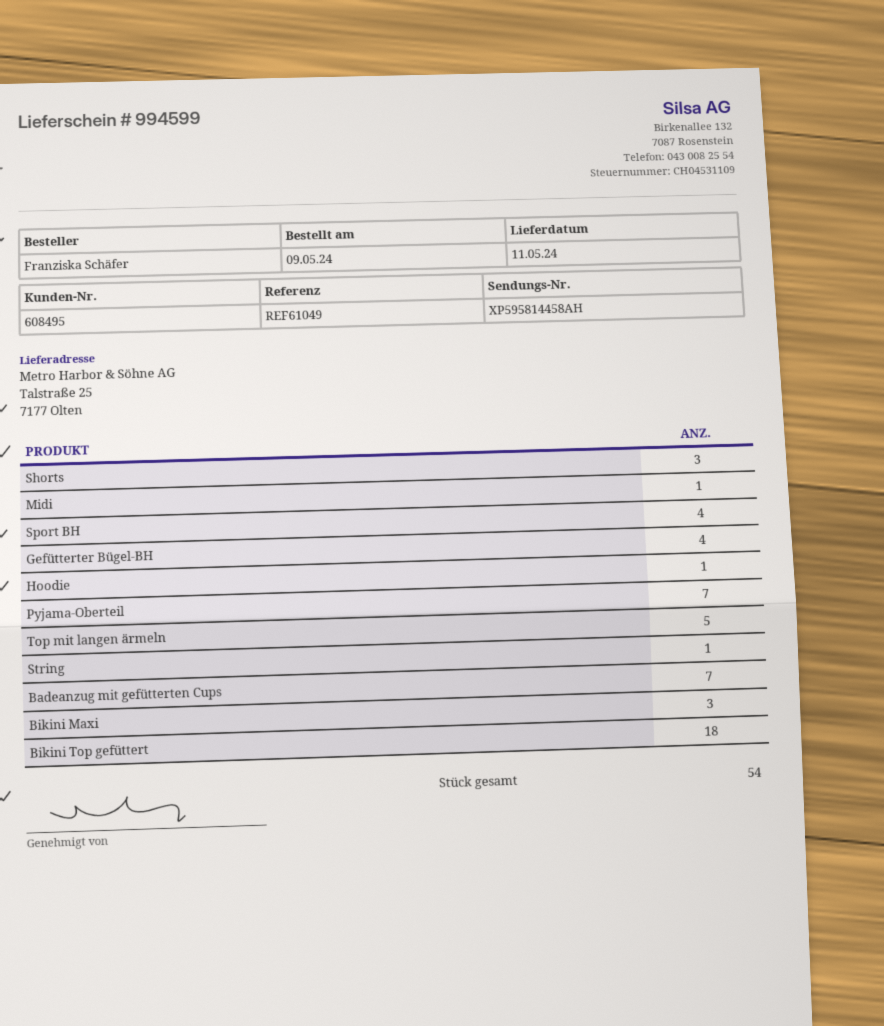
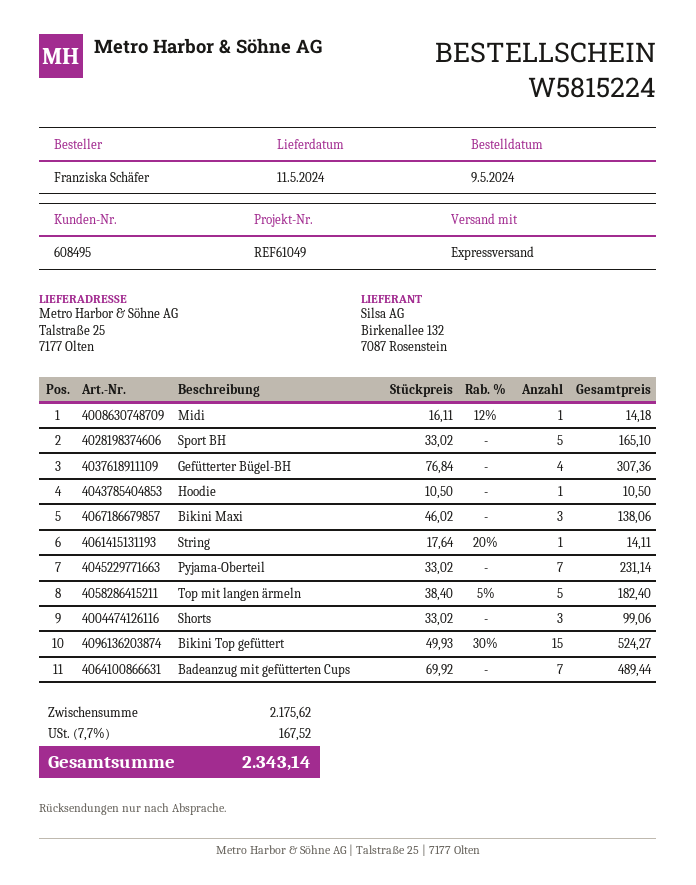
Sport BH: 4 -> 5
Bikini Top gefüttert: 18 -> 15

